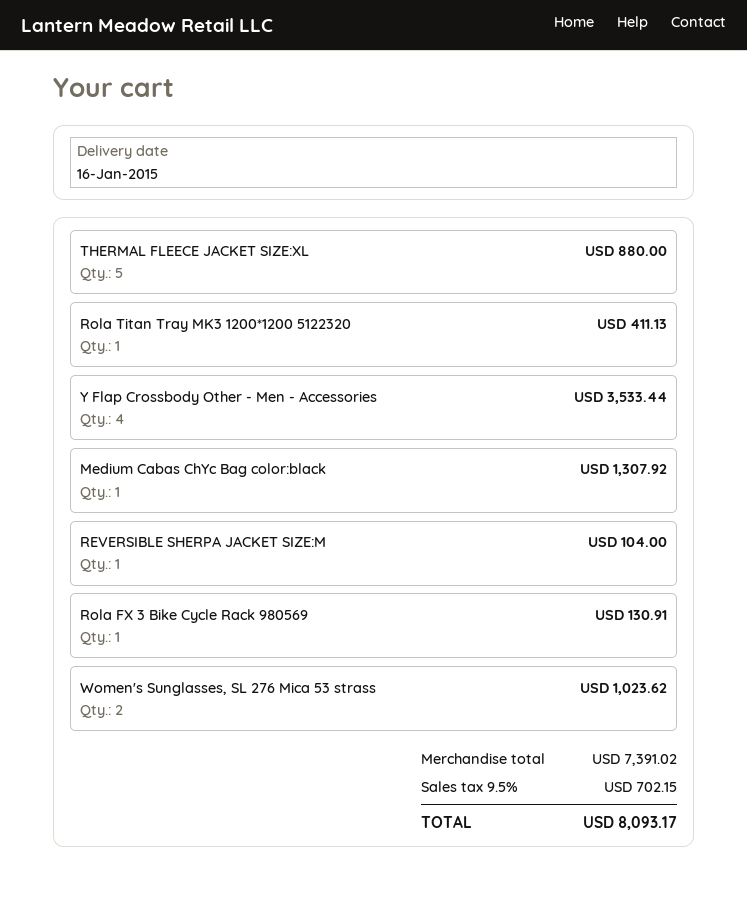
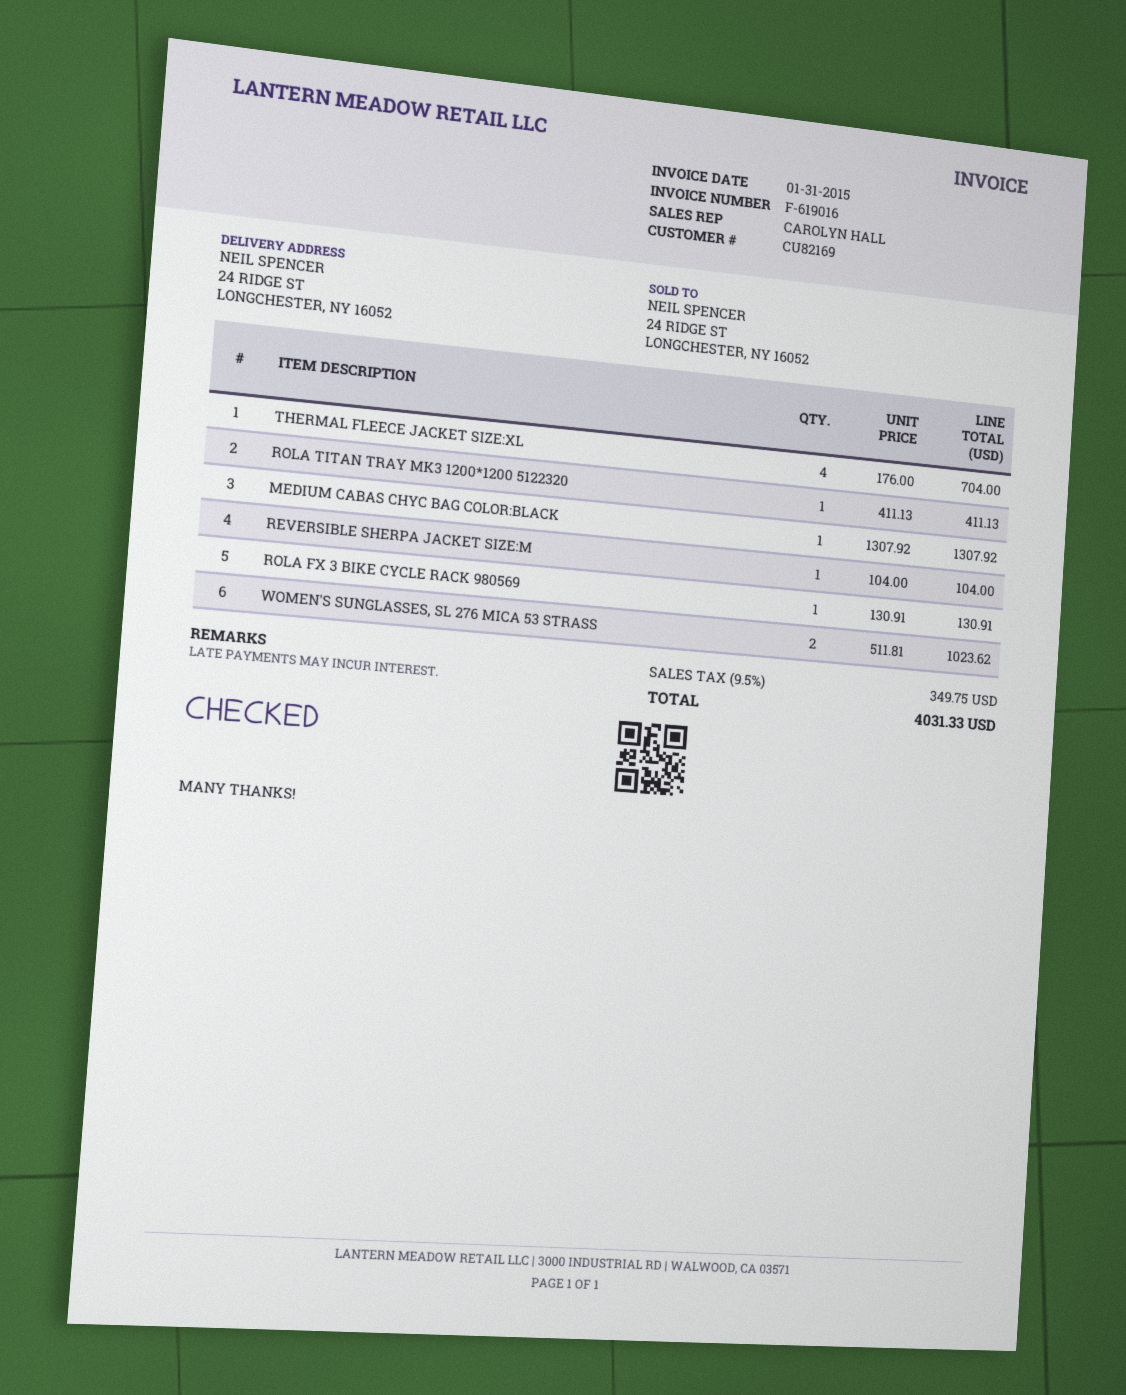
THERMAL FLEECE JACKET SIZE:XL: 5 for 880.00 -> 4 for 704.00
Y Flap Crossbody Other - Men - Accessories: 4 for 3533.44 -> none
tax: 9.5% = 702.15 -> 9.5% = 349.75
total: 8093.17 -> 4031.33

